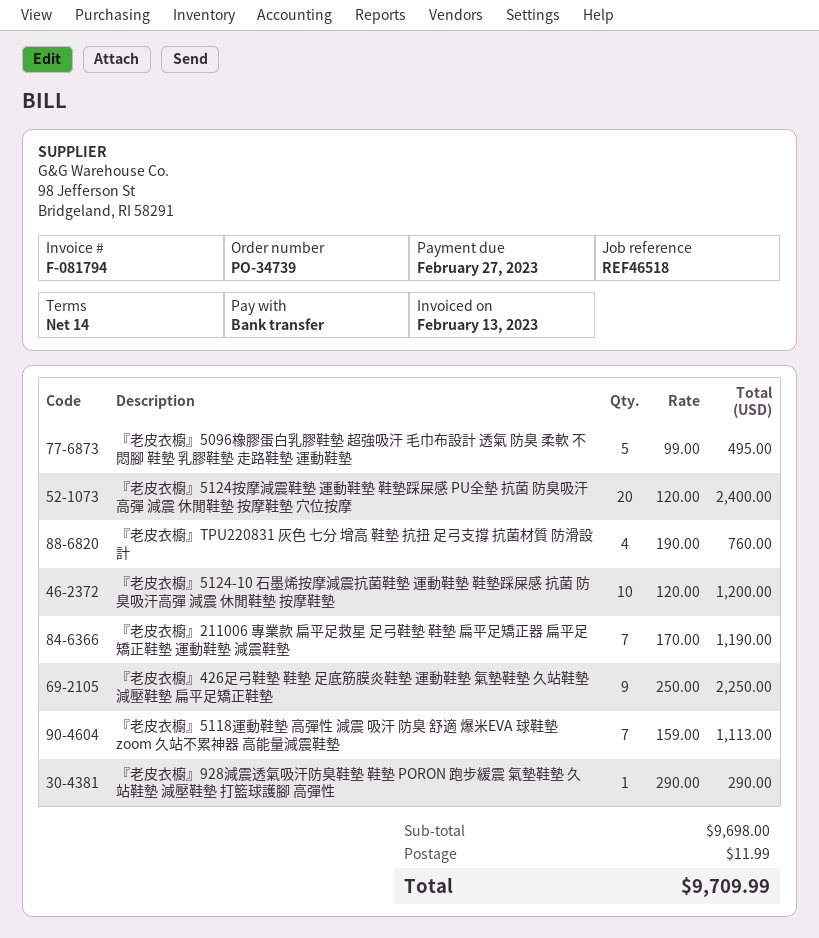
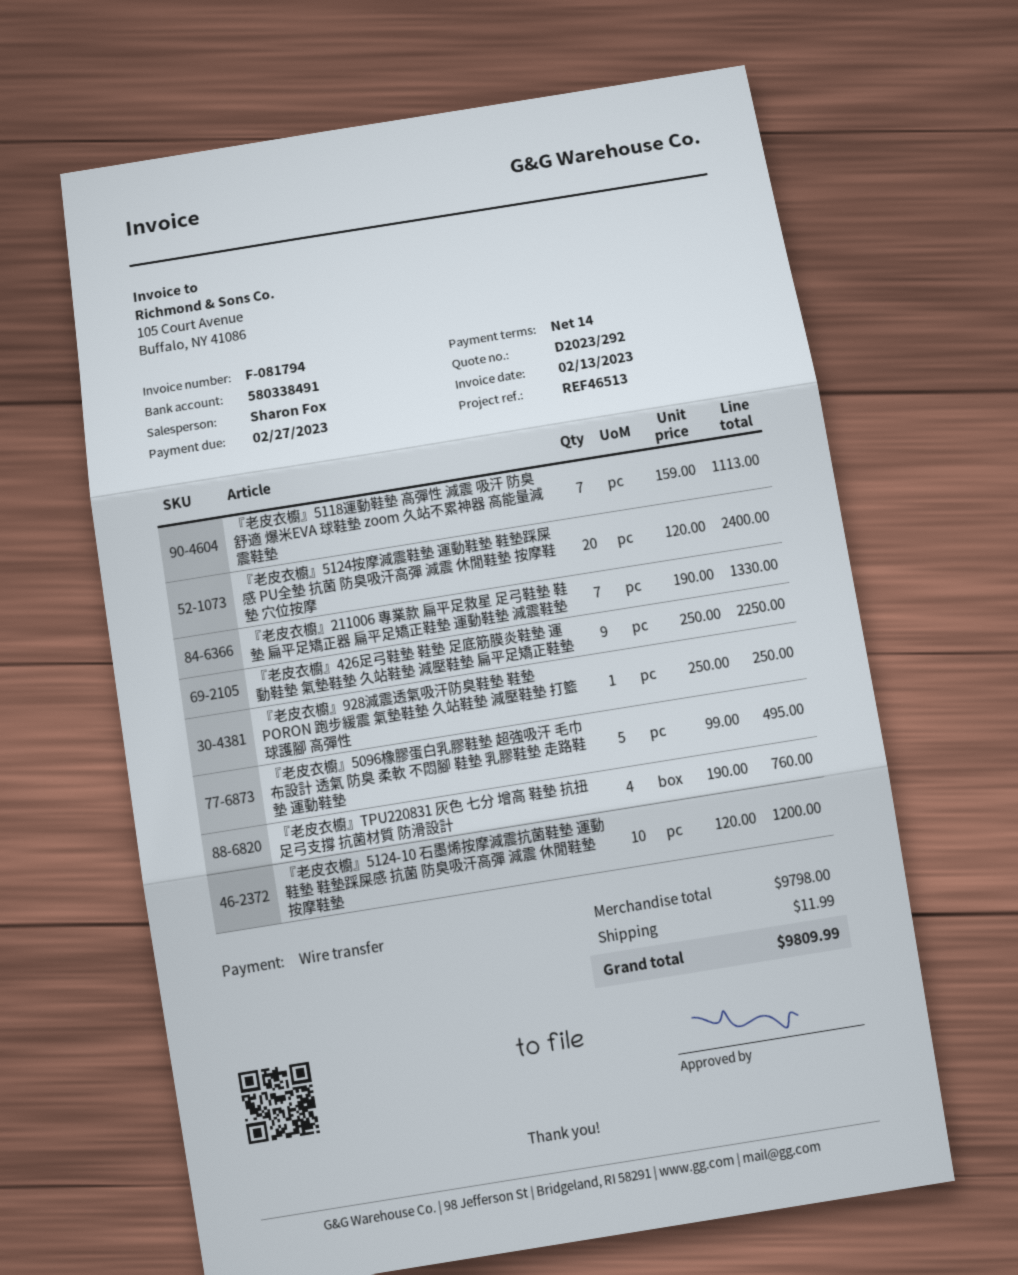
reference: REF46518 -> REF46513
『老皮衣櫥』211006 專業款 扁平足救星 足弓鞋墊 鞋墊 扁平足矯正器 扁平足矯正鞋墊 運動鞋墊 減震鞋墊: 7 x 170.00 = 1190.00 -> 7 x 190.00 = 1330.00
『老皮衣櫥』928減震透氣吸汗防臭鞋墊 鞋墊 PORON 跑步緩震 氣墊鞋墊 久站鞋墊 減壓鞋墊 打籃球護腳 高彈性: 1 x 290.00 = 290.00 -> 1 x 250.00 = 250.00
subtotal: 9698.00 -> 9798.00
total: 9709.99 -> 9809.99

